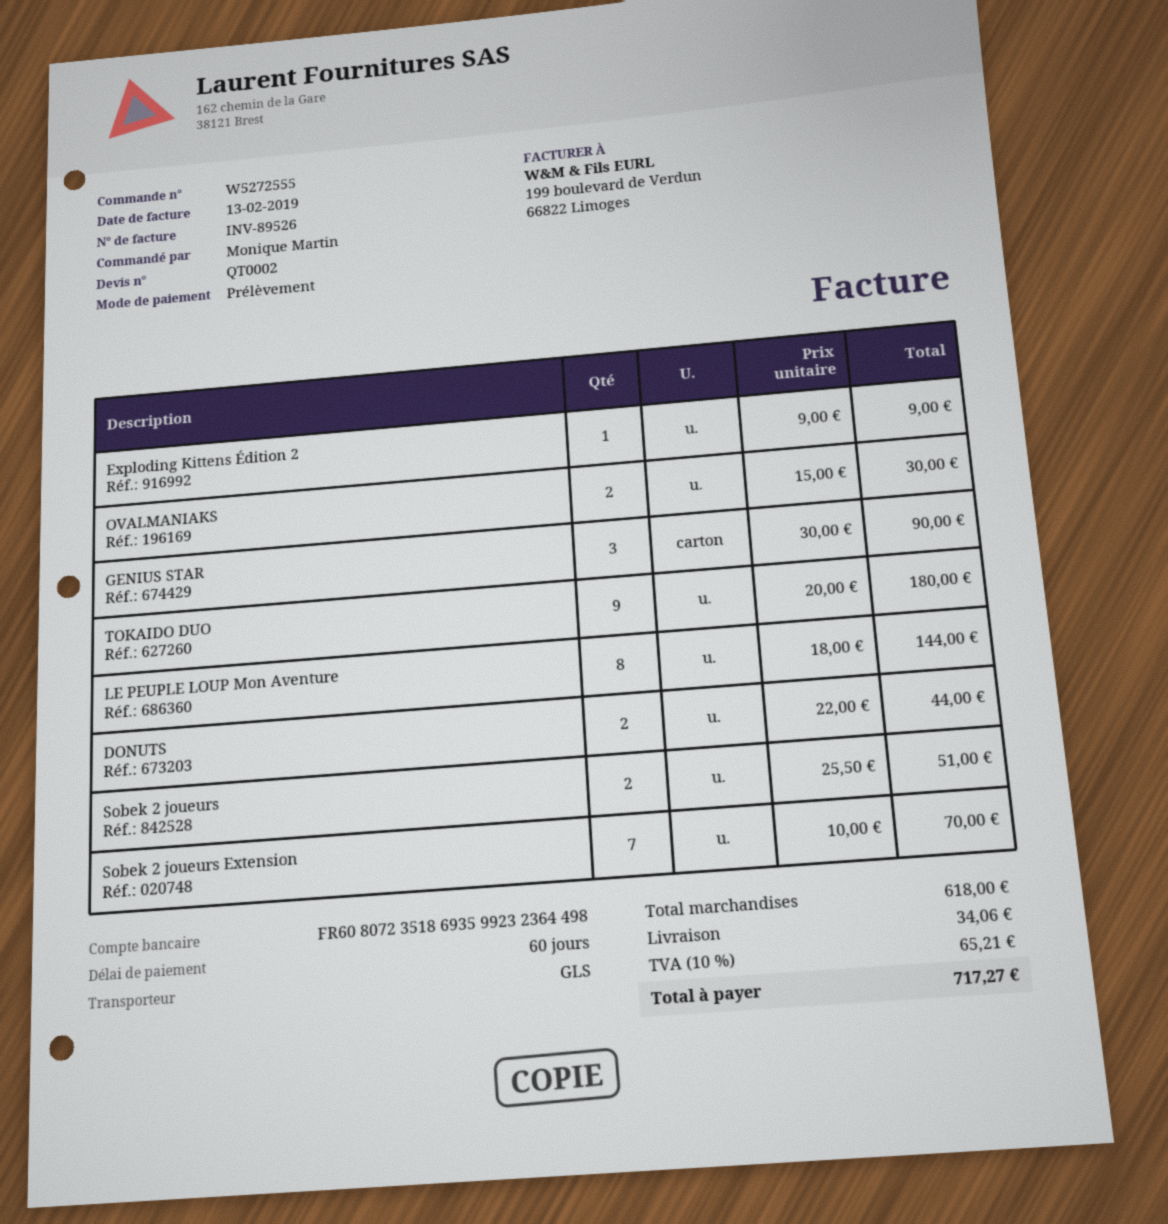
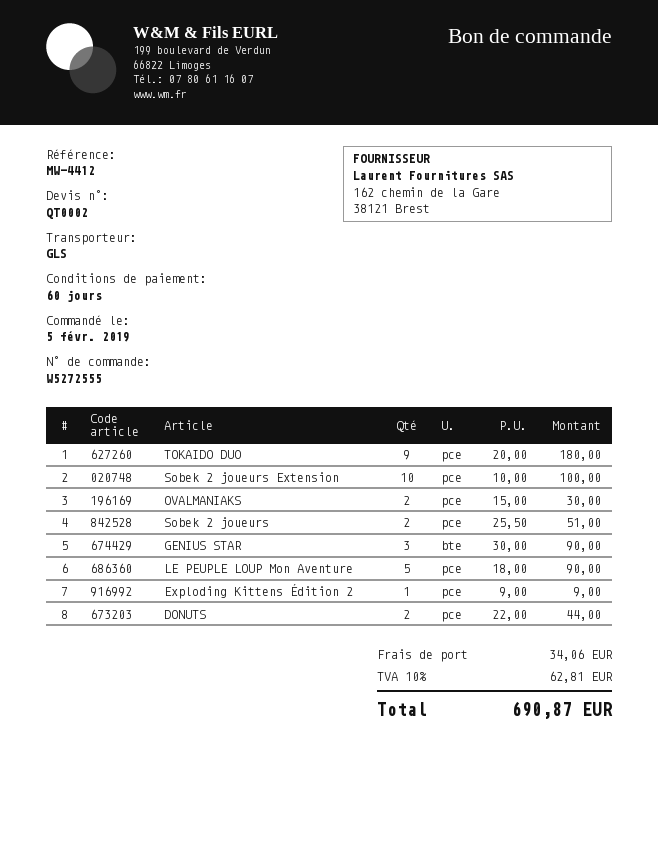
LE PEUPLE LOUP Mon Aventure: 8 x 18.00 = 144.00 -> 5 x 18.00 = 90.00
Sobek 2 joueurs Extension: 7 x 10.00 = 70.00 -> 10 x 10.00 = 100.00
tax: 10% = 65.21 -> 10% = 62.81
total: 717.27 -> 690.87

